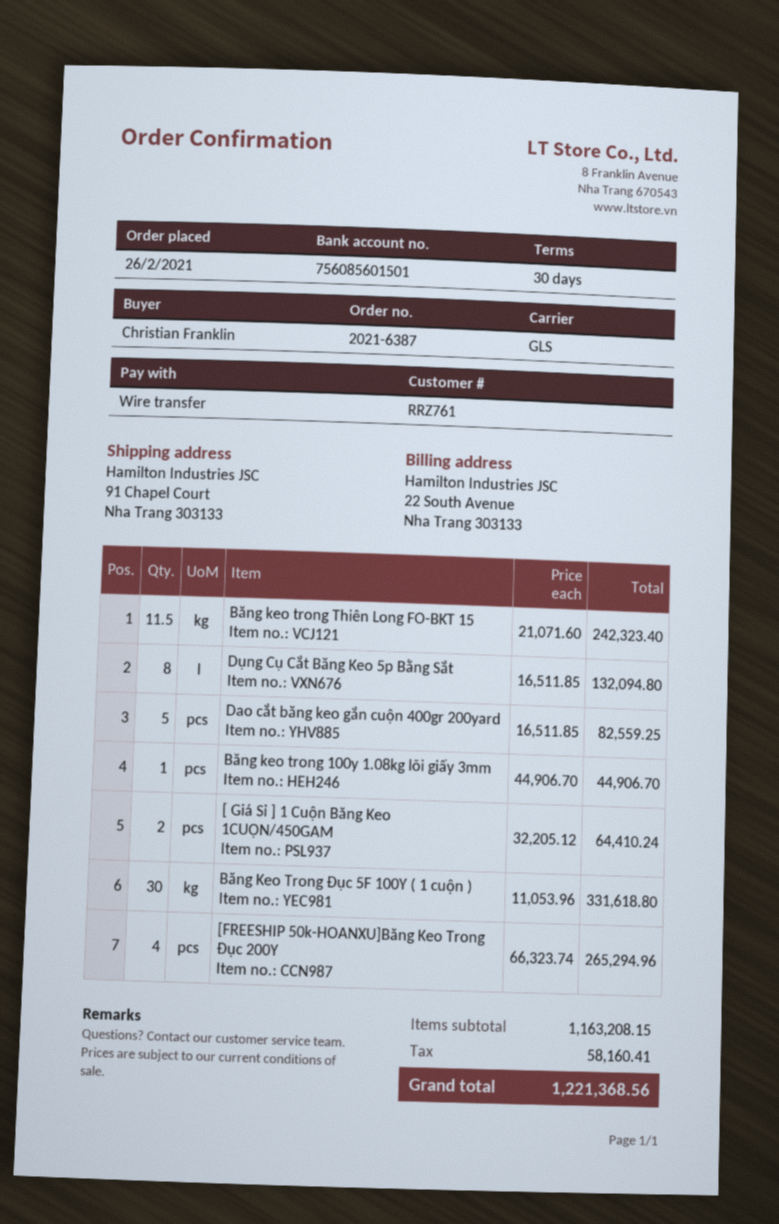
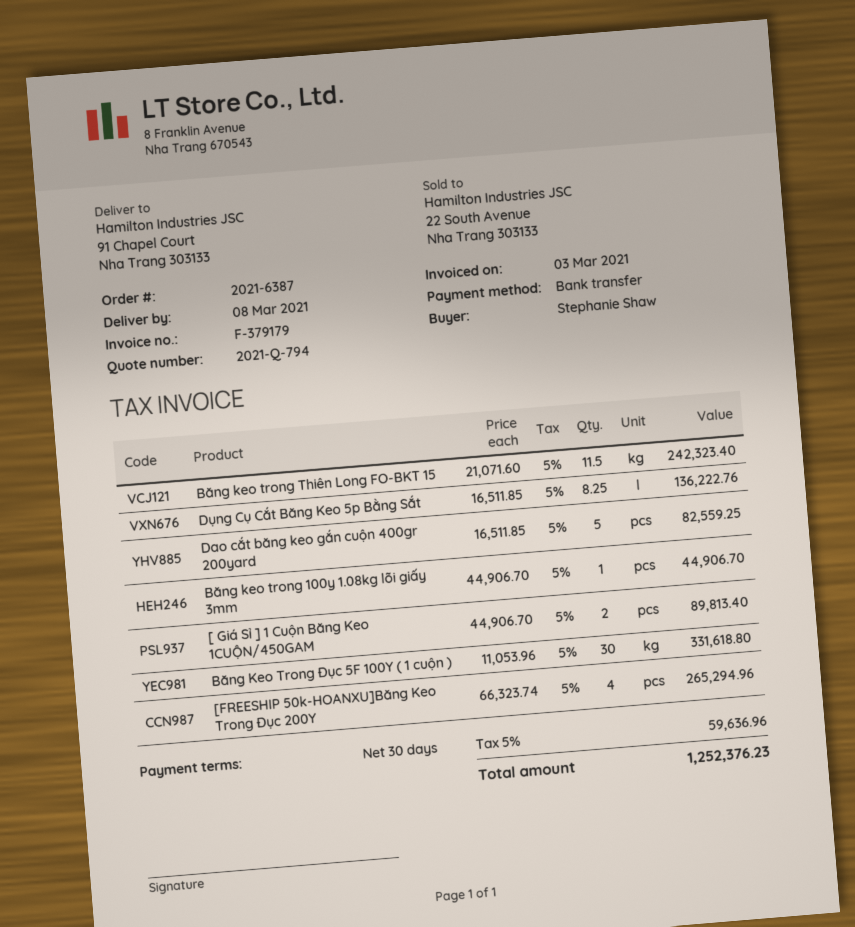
ordered by: Christian Franklin -> Stephanie Shaw
Dụng Cụ Cắt Băng Keo 5p Bằng Sắt: 8 x 16511.85 = 132094.80 -> 8.25 x 16511.85 = 136222.76
[ Giá Sỉ ] 1 Cuộn Băng Keo 1CUỘN/450GAM: 2 x 32205.12 = 64410.24 -> 2 x 44906.70 = 89813.40
tax: 58160.41 -> 59636.96
total: 1221368.56 -> 1252376.23

